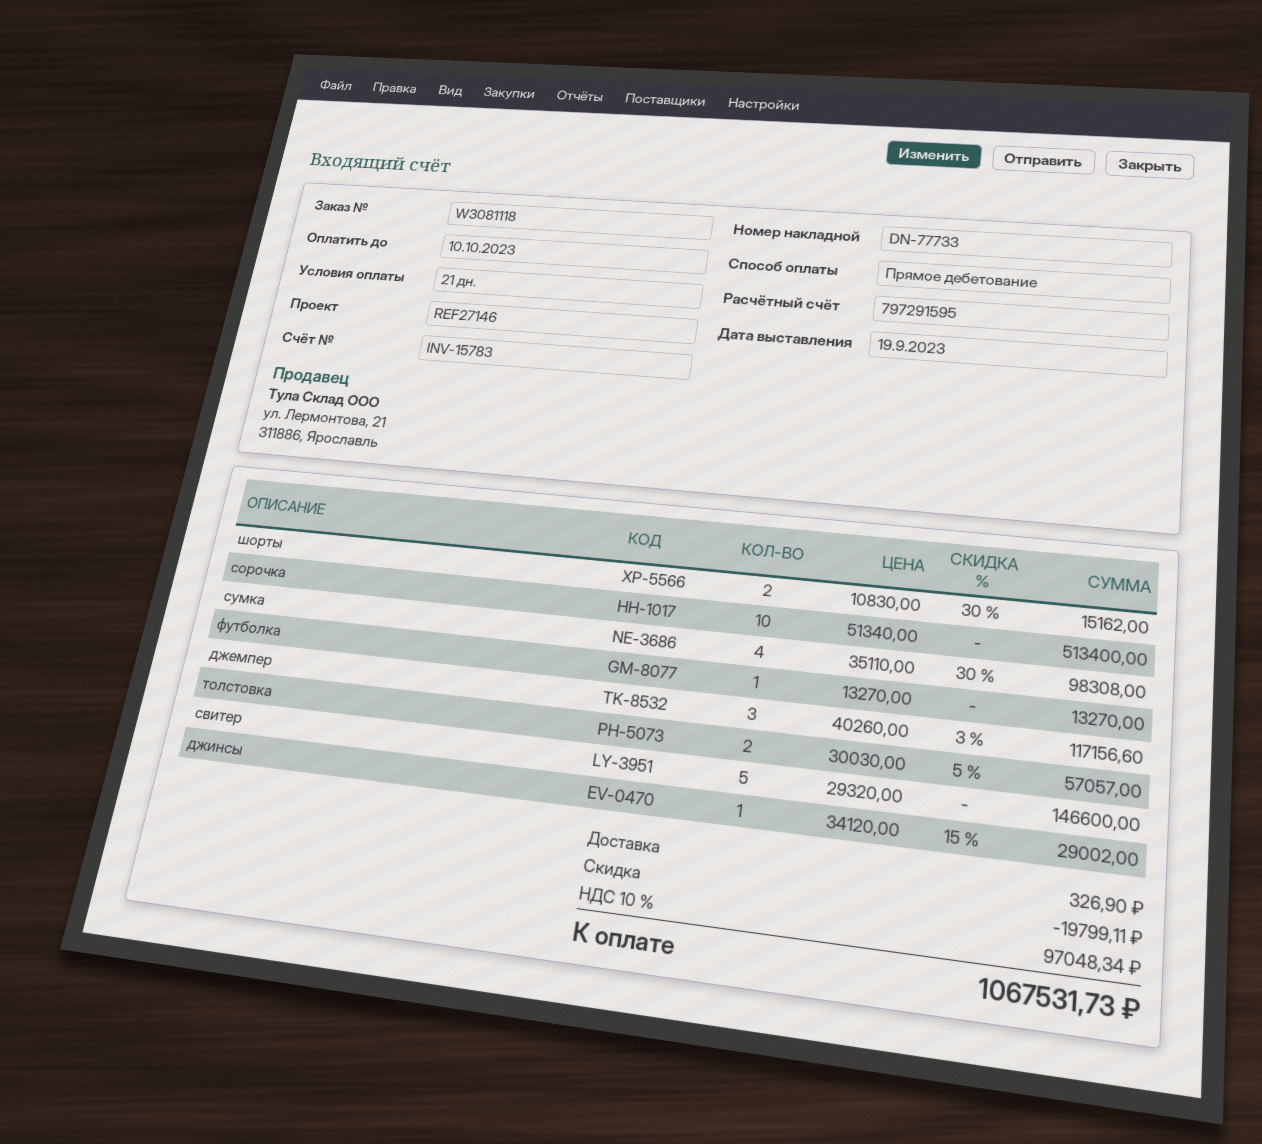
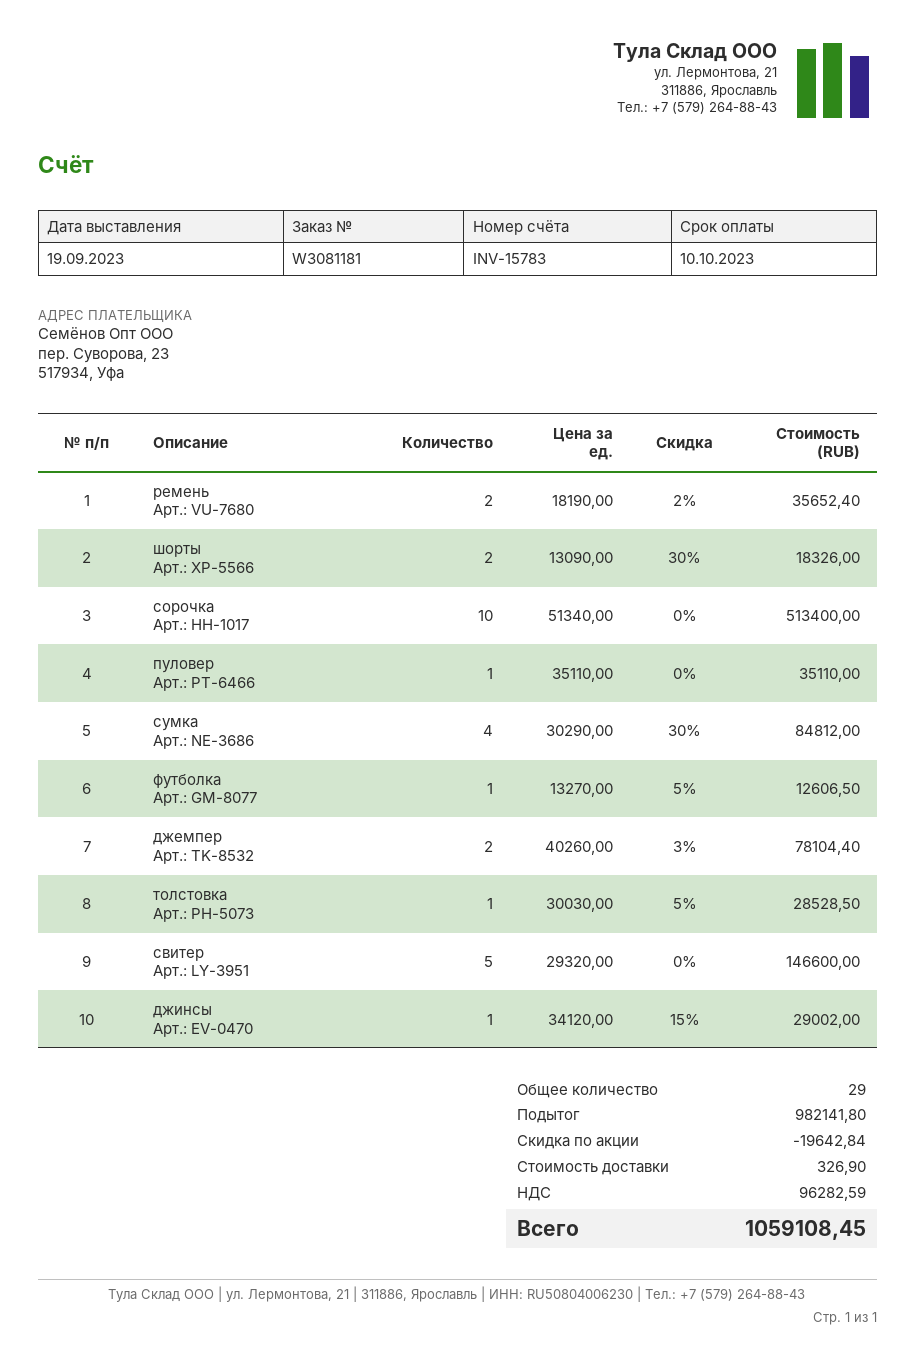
order number: W3081118 -> W3081181
шорты: 2 x 10830.00 - 30% = 15162.00 -> 2 x 13090.00 - 30% = 18326.00
сумка: 4 x 35110.00 - 30% = 98308.00 -> 4 x 30290.00 - 30% = 84812.00
футболка: 1 x 13270.00 = 13270.00 -> 1 x 13270.00 - 5% = 12606.50
джемпер: 3 x 40260.00 - 3% = 117156.60 -> 2 x 40260.00 - 3% = 78104.40
толстовка: 2 x 30030.00 - 5% = 57057.00 -> 1 x 30030.00 - 5% = 28528.50
ремень: none -> 2 x 18190.00 - 2% = 35652.40
пуловер: none -> 1 x 35110.00 = 35110.00
discount: 19799.11 -> 19642.84
tax: 97048.34 -> 96282.59
total: 1067531.73 -> 1059108.45

